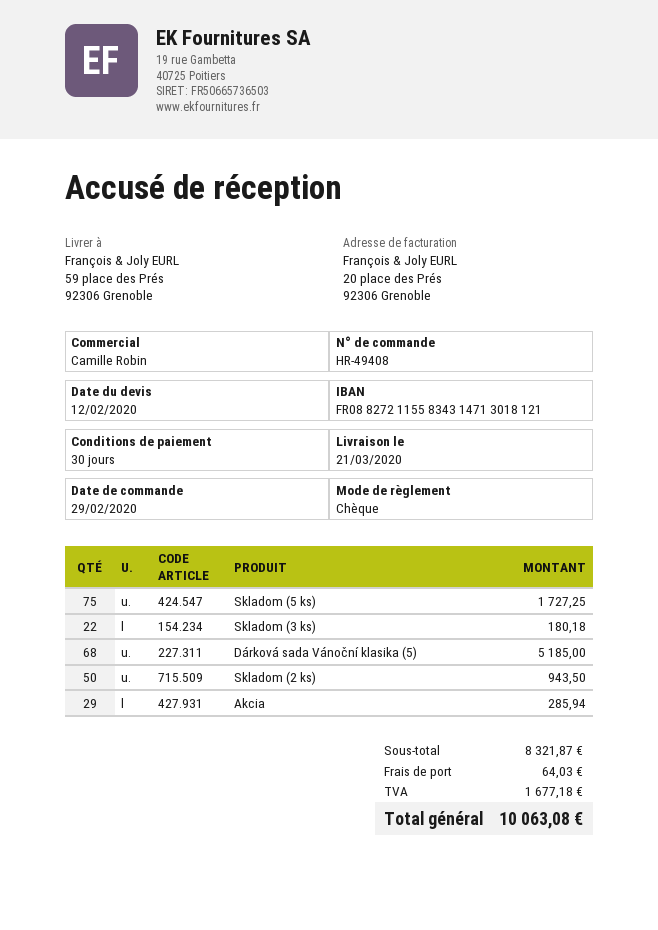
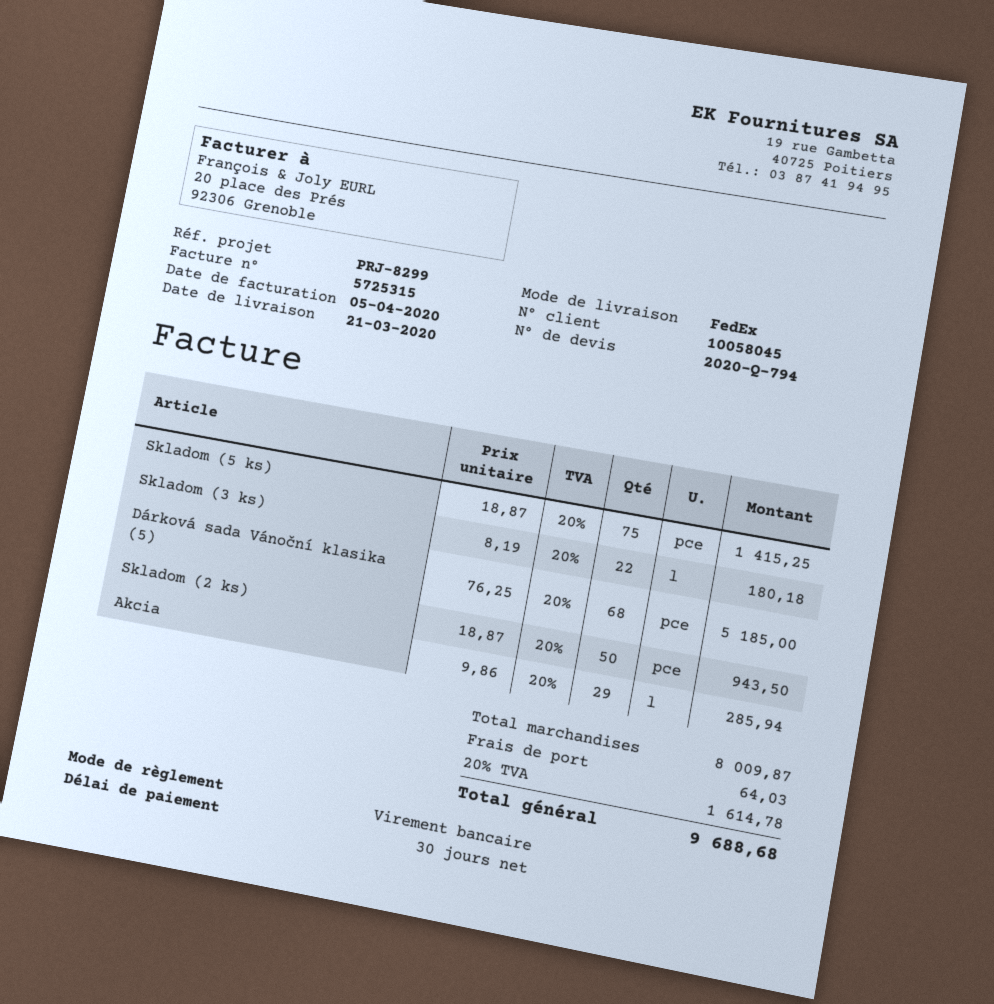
payment method: cheque -> bank transfer
Skladom (5 ks): 75 for 1727.25 -> 75 for 1415.25
subtotal: 8321.87 -> 8009.87
tax: 1677.18 -> 1614.78
total: 10063.08 -> 9688.68

